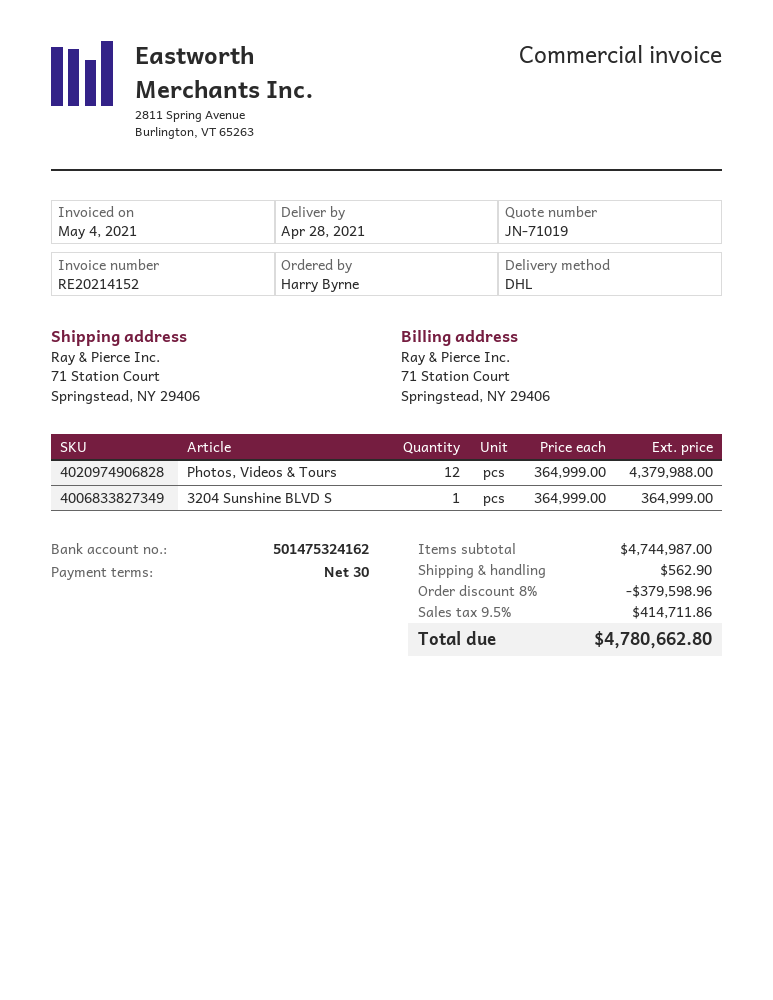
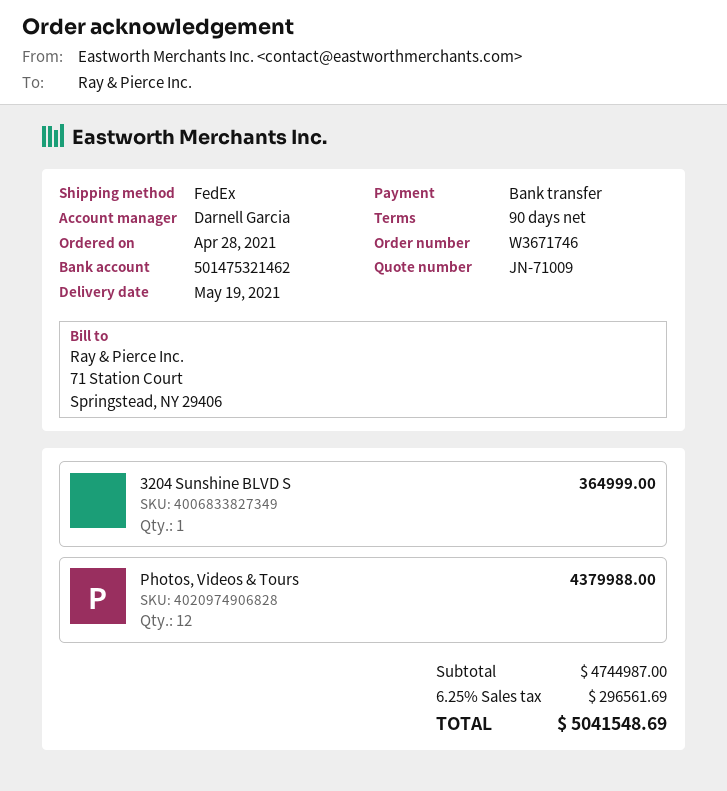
quote number: JN-71019 -> JN-71009
delivery date: 2021-04-28 -> 2021-05-19
payment terms: 30 days -> 90 days
bank account: 501475324162 -> 501475321462
shipping method: DHL -> FedEx
discount: 8% = 379598.96 -> none
shipping: 562.90 -> none
tax: 9.5% = 414711.86 -> 6.25% = 296561.69
total: 4780662.80 -> 5041548.69

